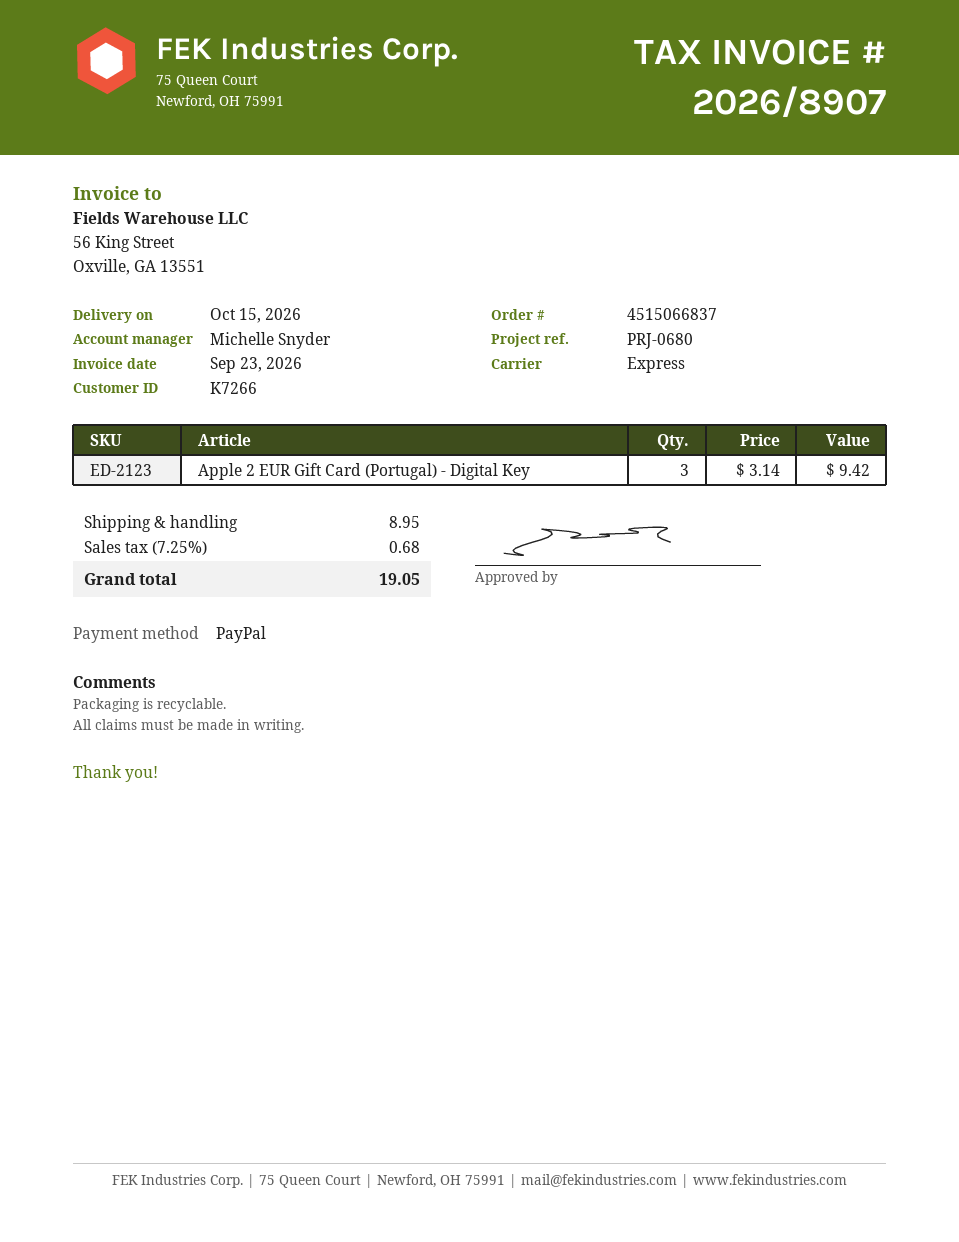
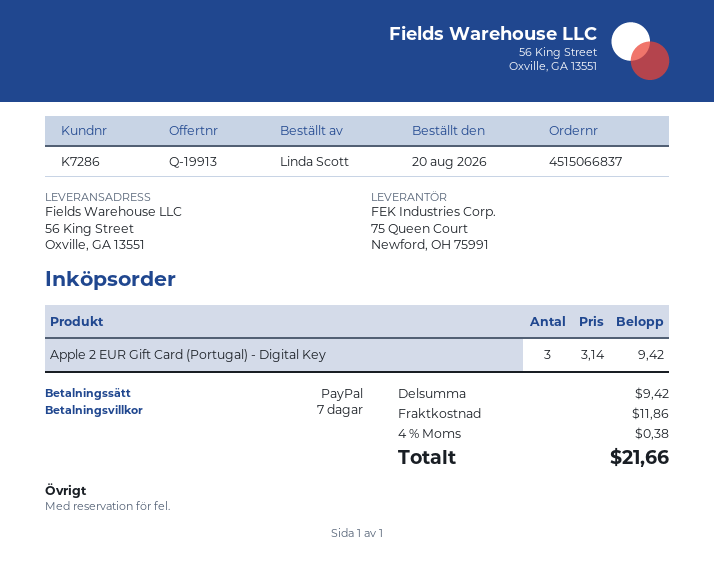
customer number: K7266 -> K7286
shipping: 8.95 -> 11.86
tax: 7.25% = 0.68 -> 4% = 0.38
total: 19.05 -> 21.66

